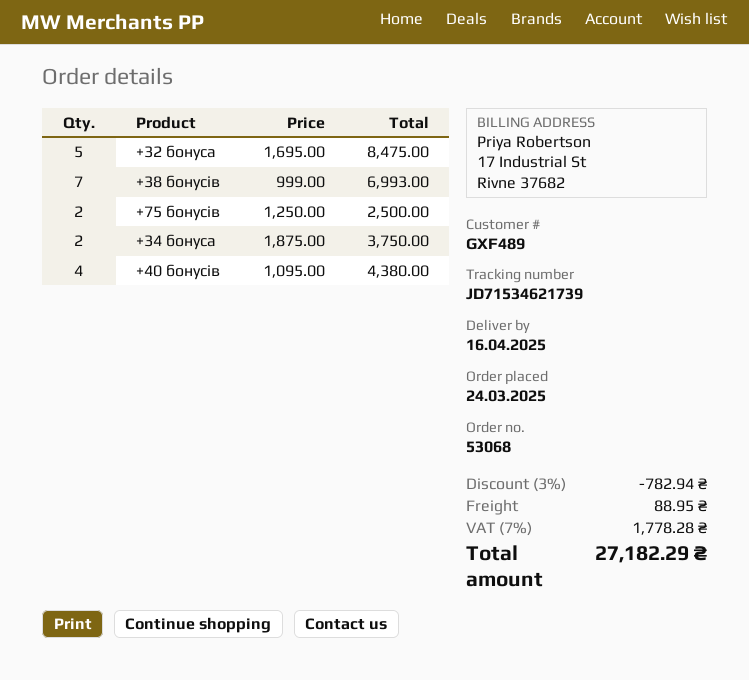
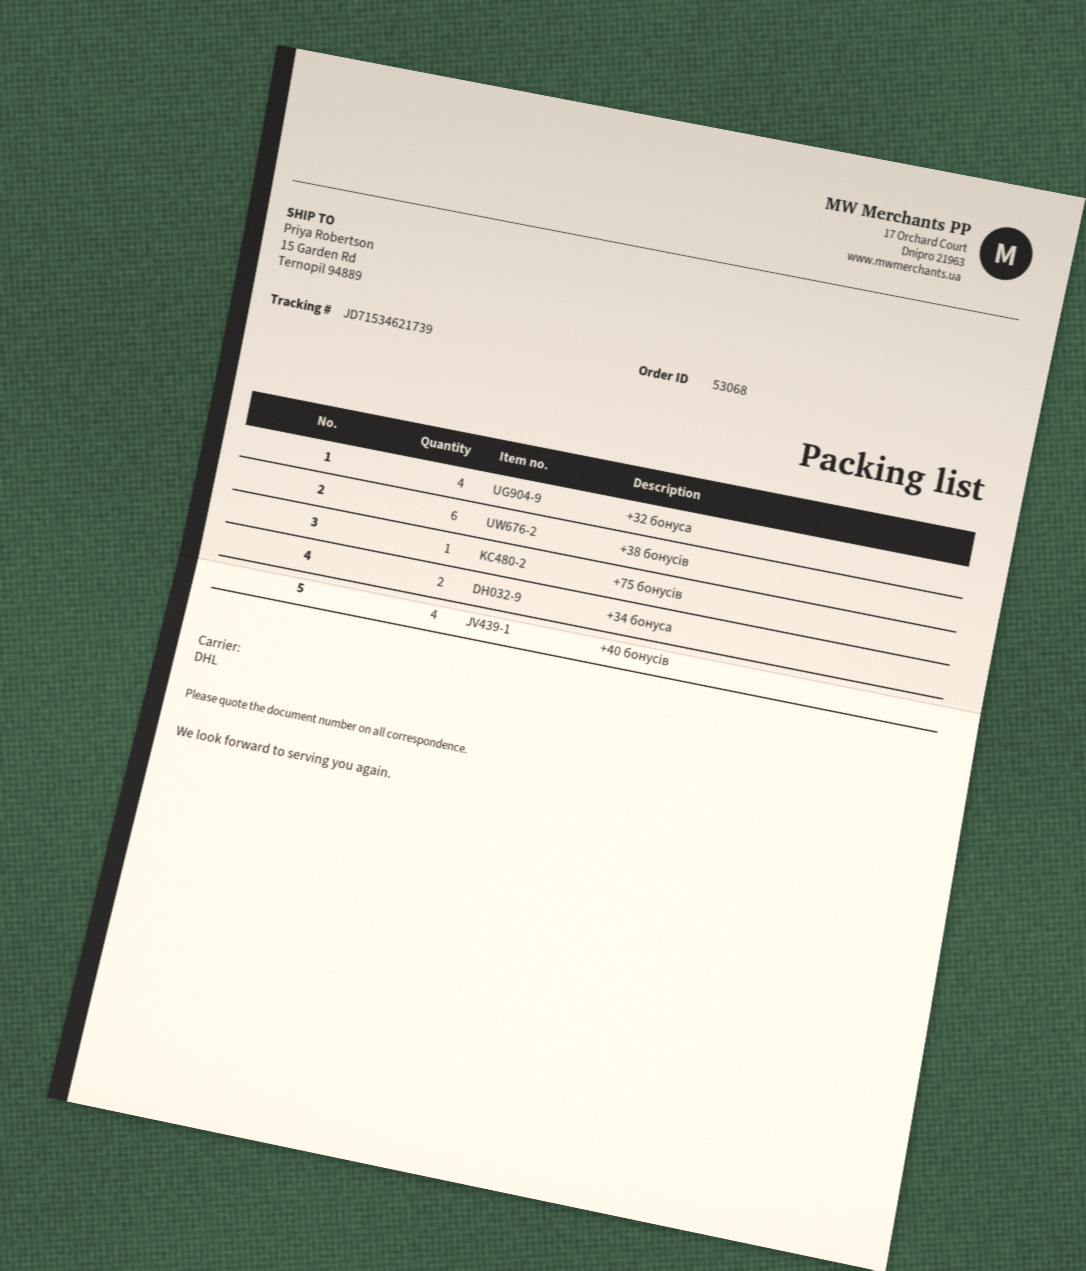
+32 бонуса: 5 -> 4
+38 бонусів: 7 -> 6
+75 бонусів: 2 -> 1

